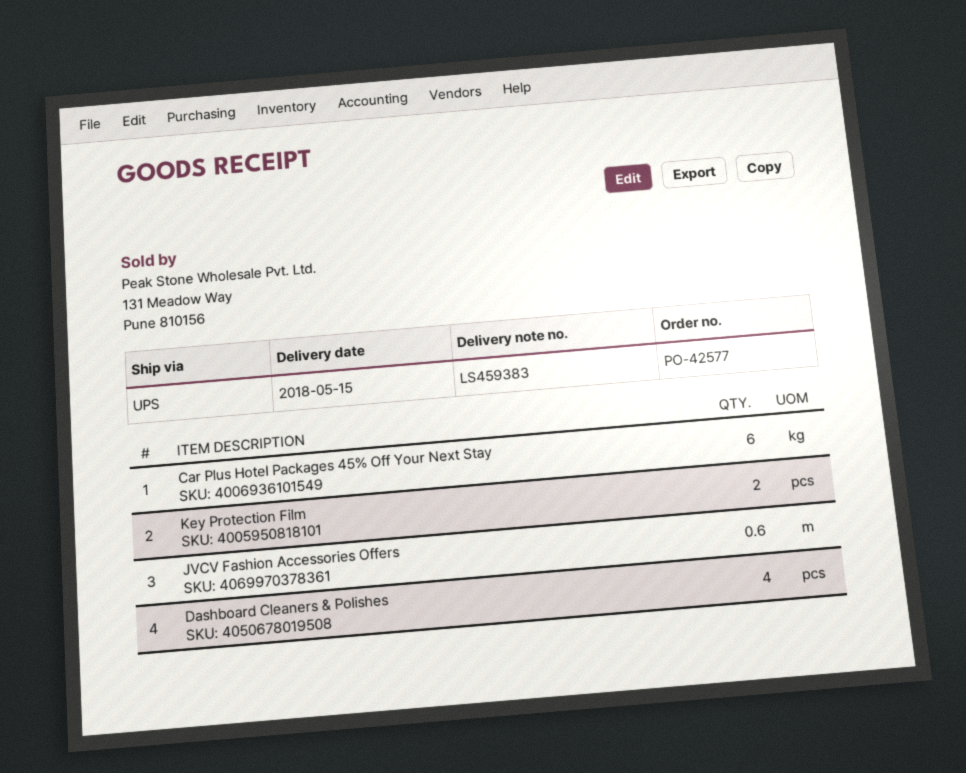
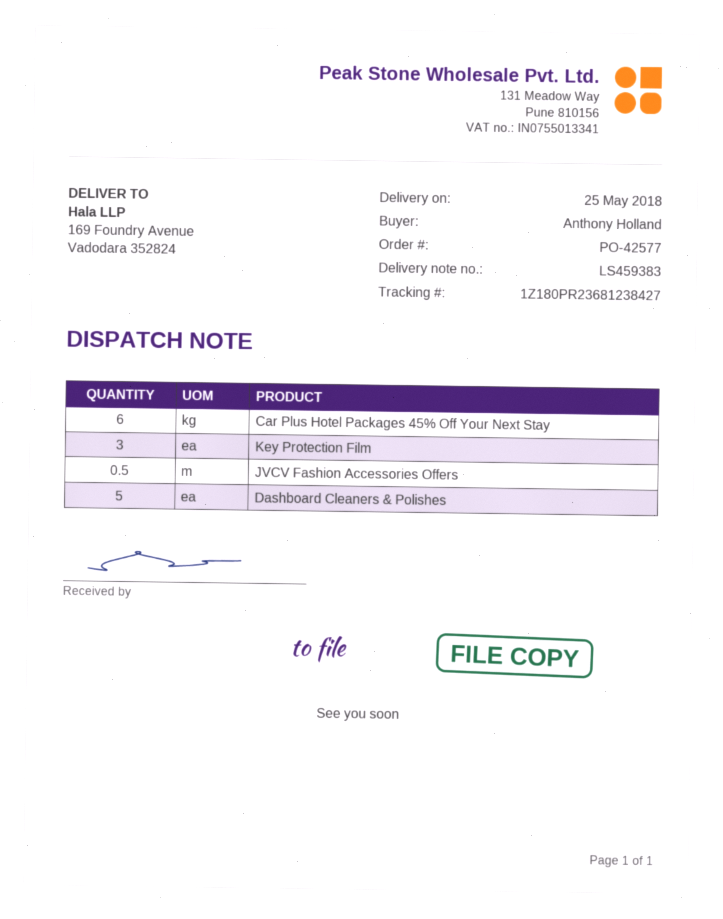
delivery date: 2018-05-15 -> 2018-05-25
Key Protection Film: 2 -> 3
JVCV Fashion Accessories Offers: 0.6 -> 0.5
Dashboard Cleaners & Polishes: 4 -> 5

